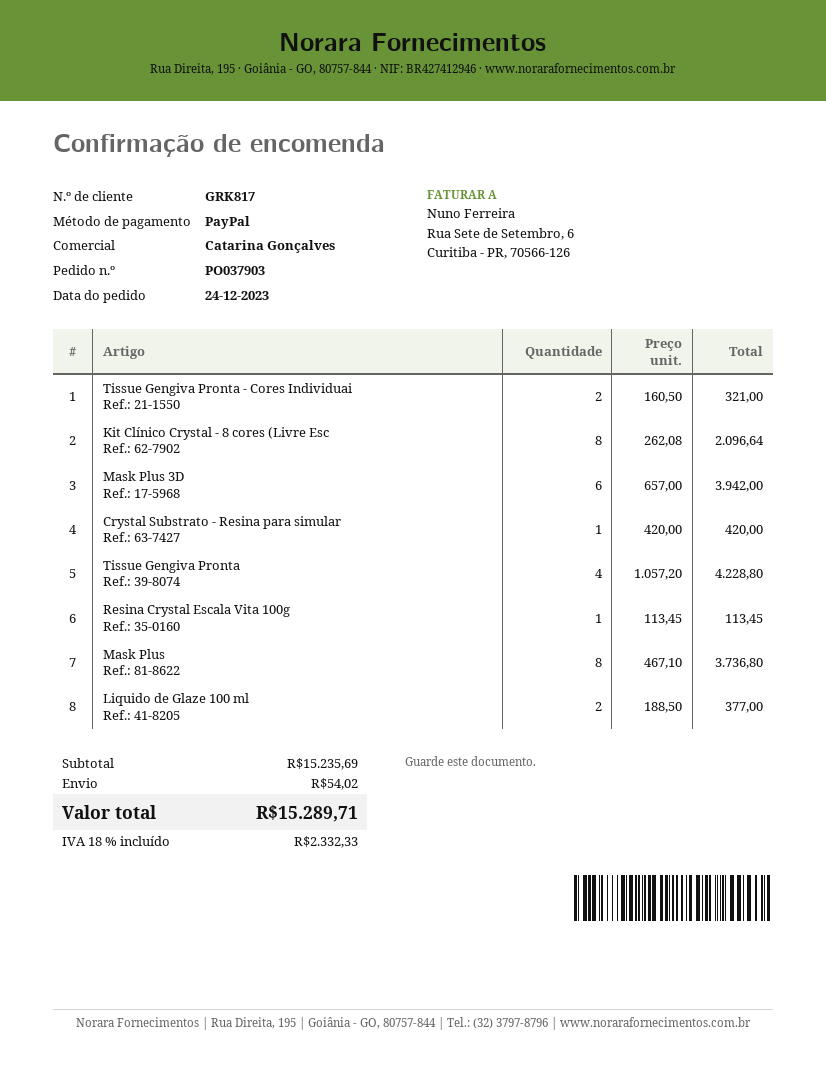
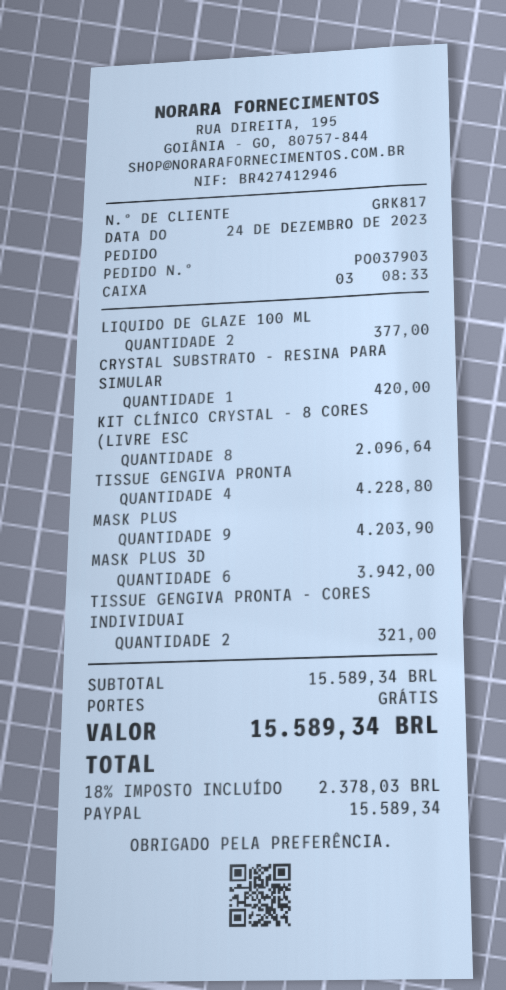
Resina Crystal Escala Vita 100g: 1 for 113.45 -> none
Mask Plus: 8 for 3736.80 -> 9 for 4203.90
subtotal: 15235.69 -> 15589.34
shipping: 54.02 -> 0.00
tax: 18% = 2332.33 -> 18% = 2378.03
total: 15289.71 -> 15589.34

